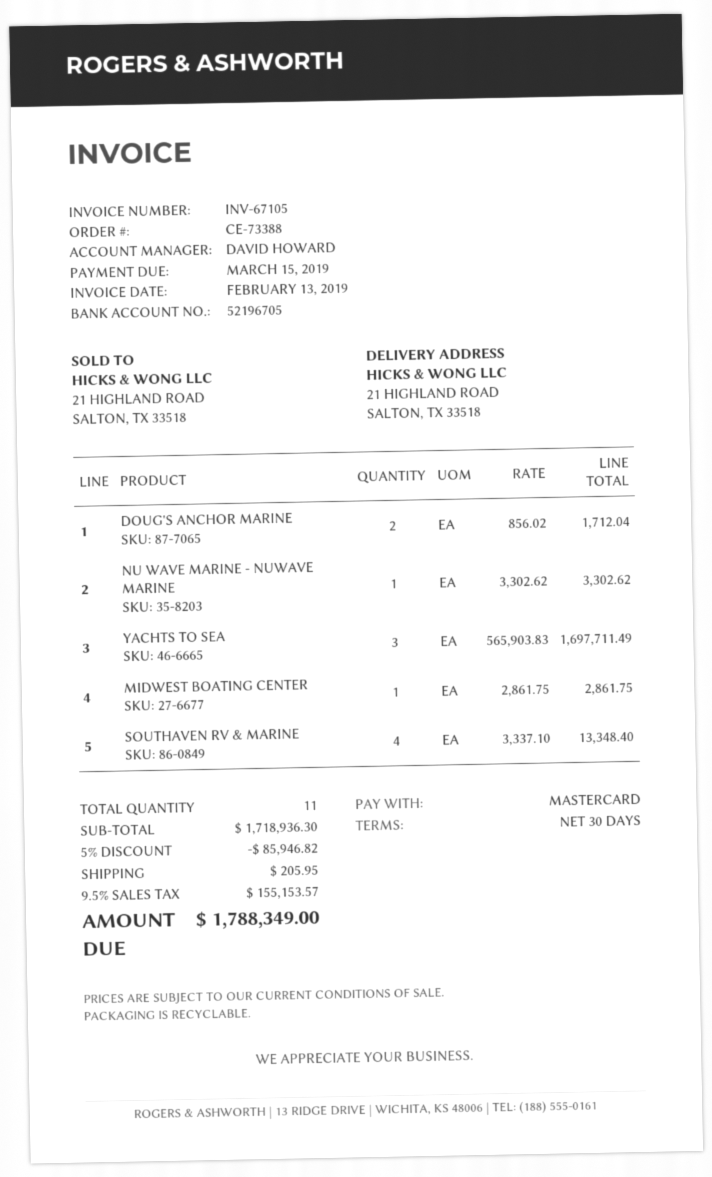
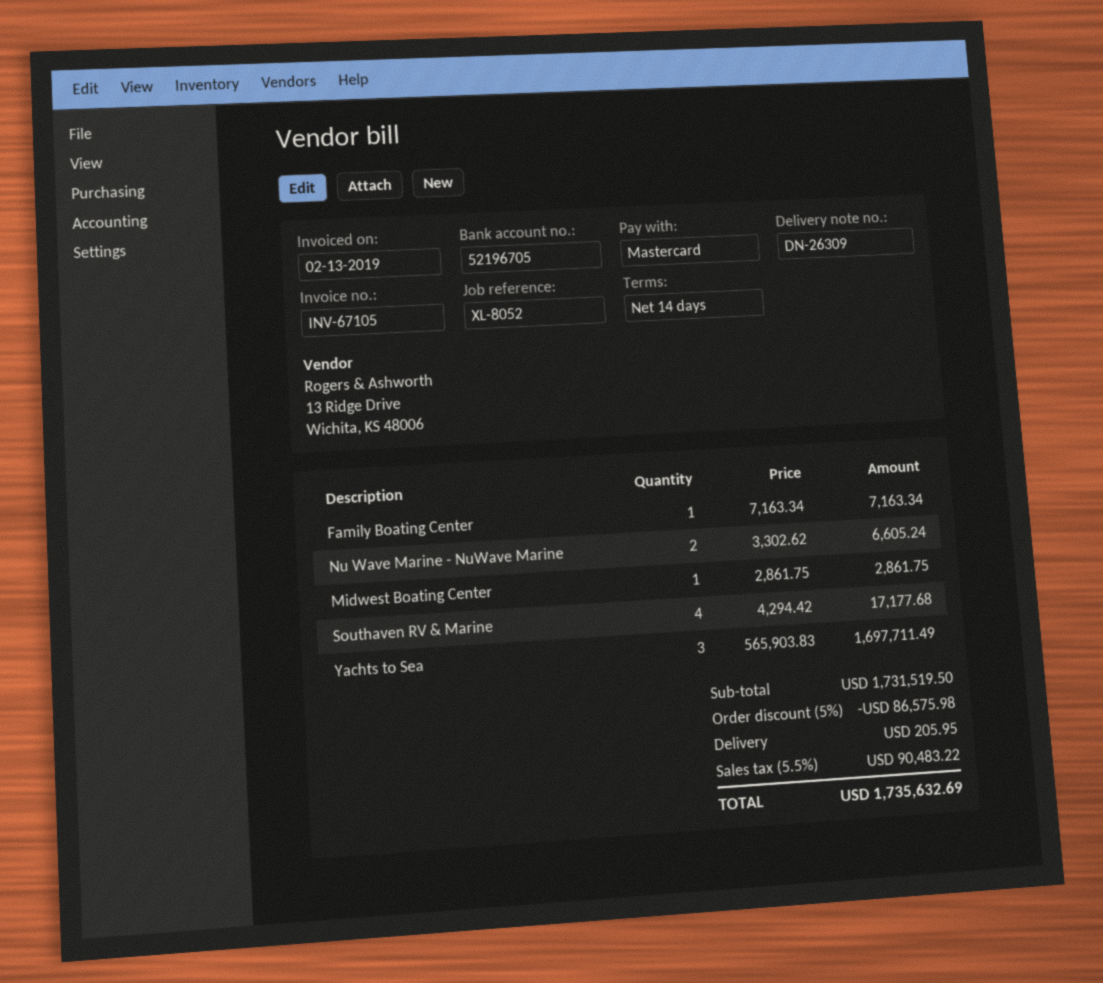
payment terms: 30 days -> 14 days
DOUG'S ANCHOR MARINE: 2 x 856.02 = 1712.04 -> none
NU WAVE MARINE - NUWAVE MARINE: 1 x 3302.62 = 3302.62 -> 2 x 3302.62 = 6605.24
SOUTHAVEN RV & MARINE: 4 x 3337.10 = 13348.40 -> 4 x 4294.42 = 17177.68
Family Boating Center: none -> 1 x 7163.34 = 7163.34
subtotal: 1718936.30 -> 1731519.50
discount: 5% = 85946.82 -> 5% = 86575.98
tax: 9.5% = 155153.57 -> 5.5% = 90483.22
total: 1788349.00 -> 1735632.69

